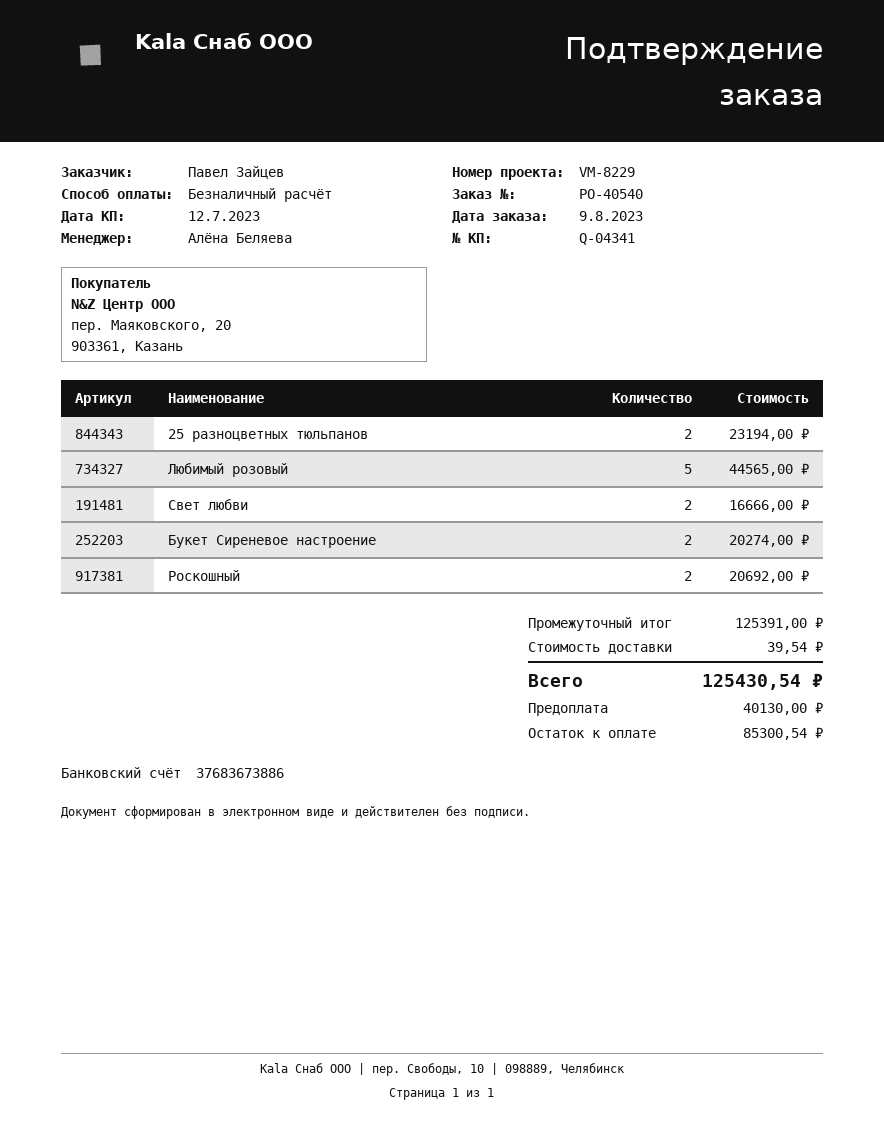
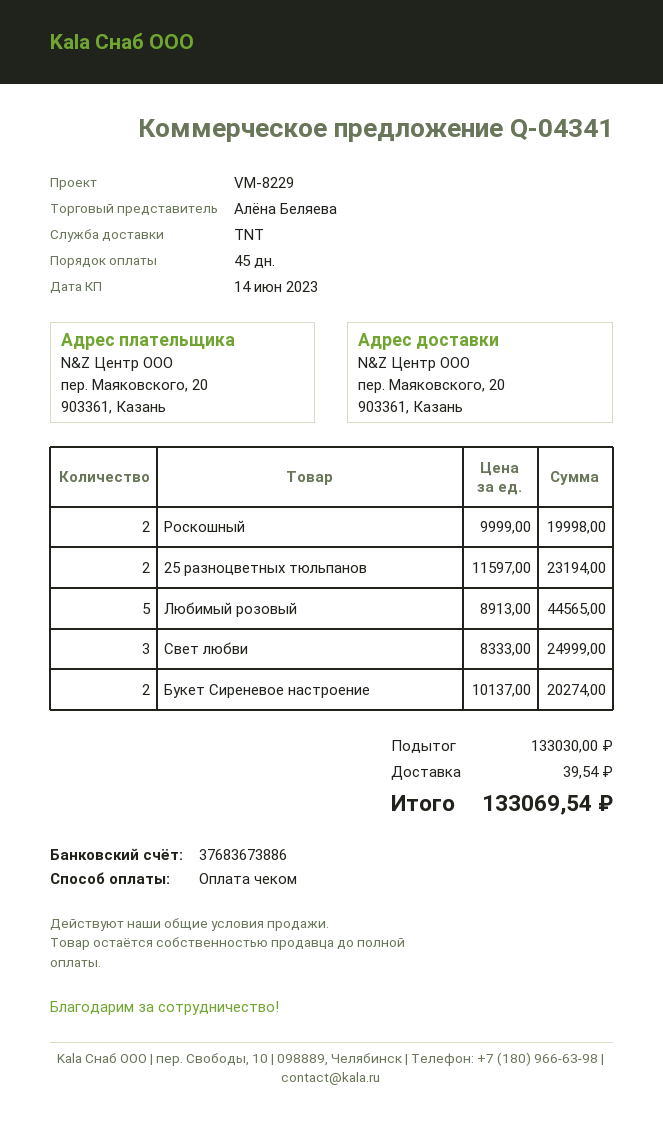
quote date: 2023-07-12 -> 2023-06-14
payment method: bank transfer -> cheque
Свет любви: 2 for 16666.00 -> 3 for 24999.00
Роскошный: 2 for 20692.00 -> 2 for 19998.00
subtotal: 125391.00 -> 133030.00
total: 125430.54 -> 133069.54

